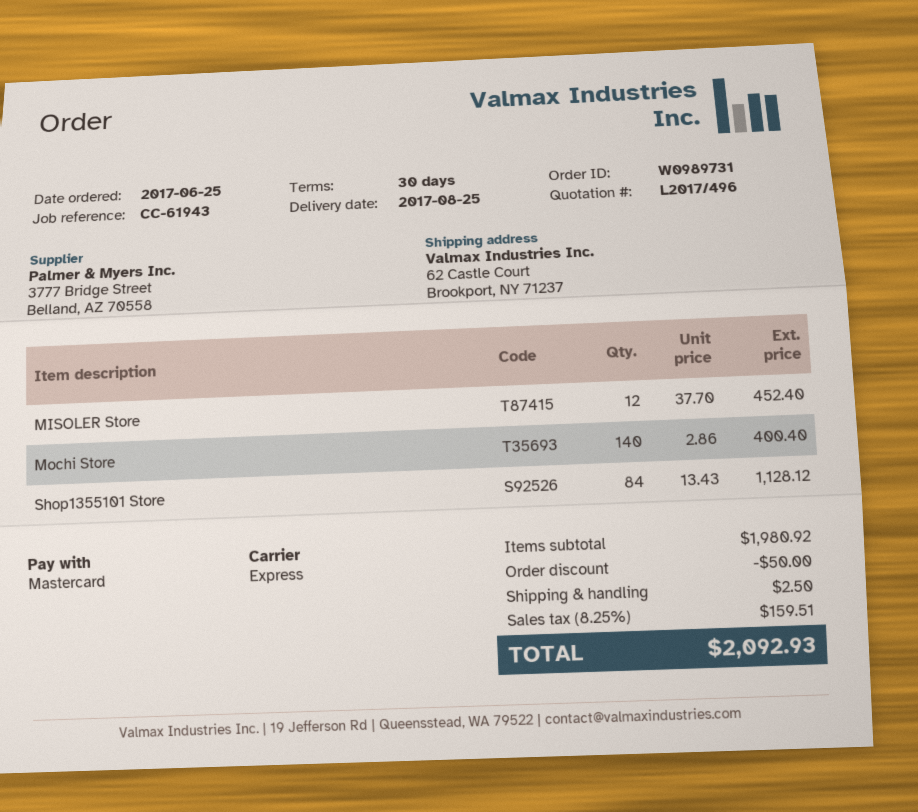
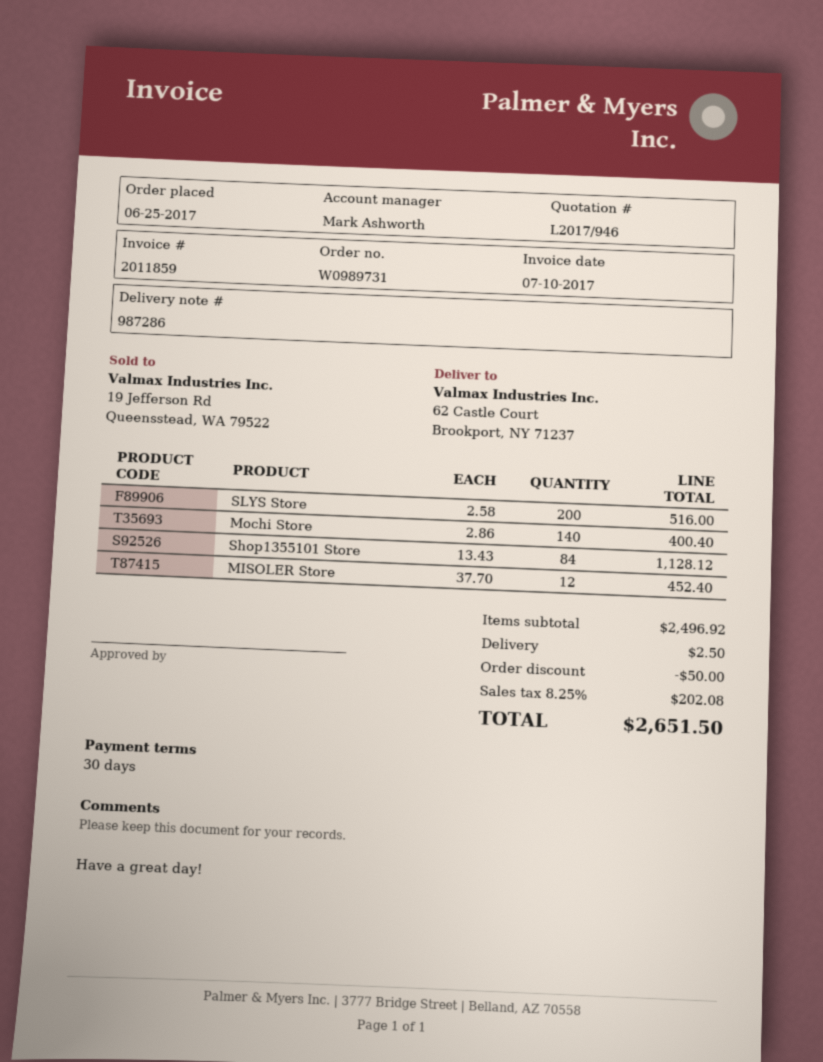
quote number: L2017/496 -> L2017/946
SLYS Store: none -> 200 x 2.58 = 516.00
subtotal: 1980.92 -> 2496.92
tax: 8.25% = 159.51 -> 8.25% = 202.08
total: 2092.93 -> 2651.50

